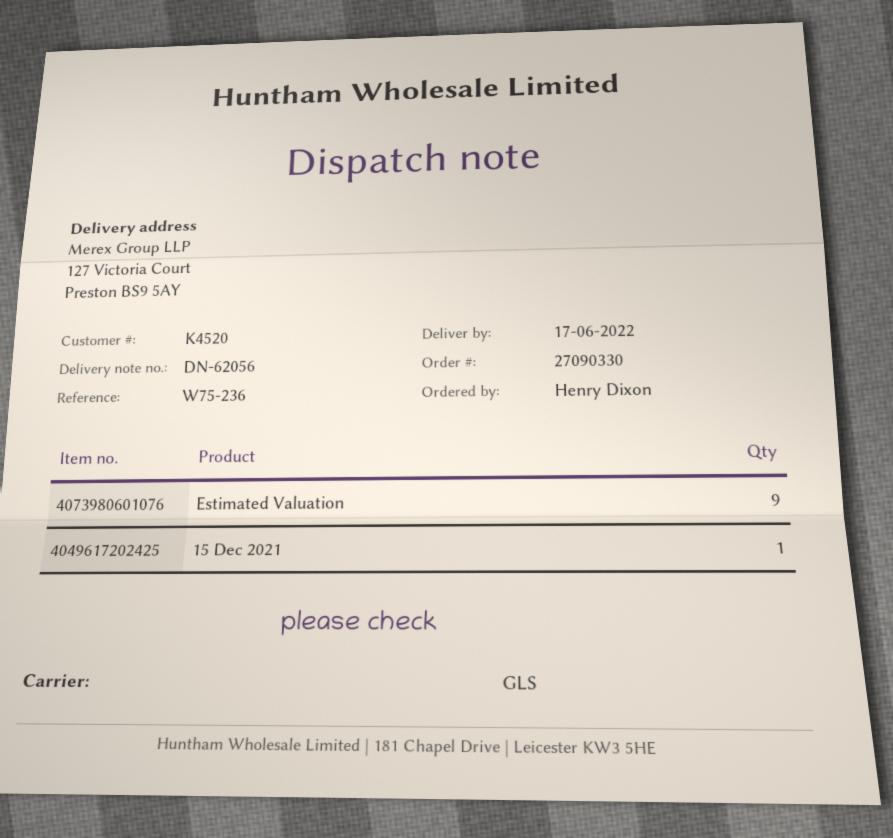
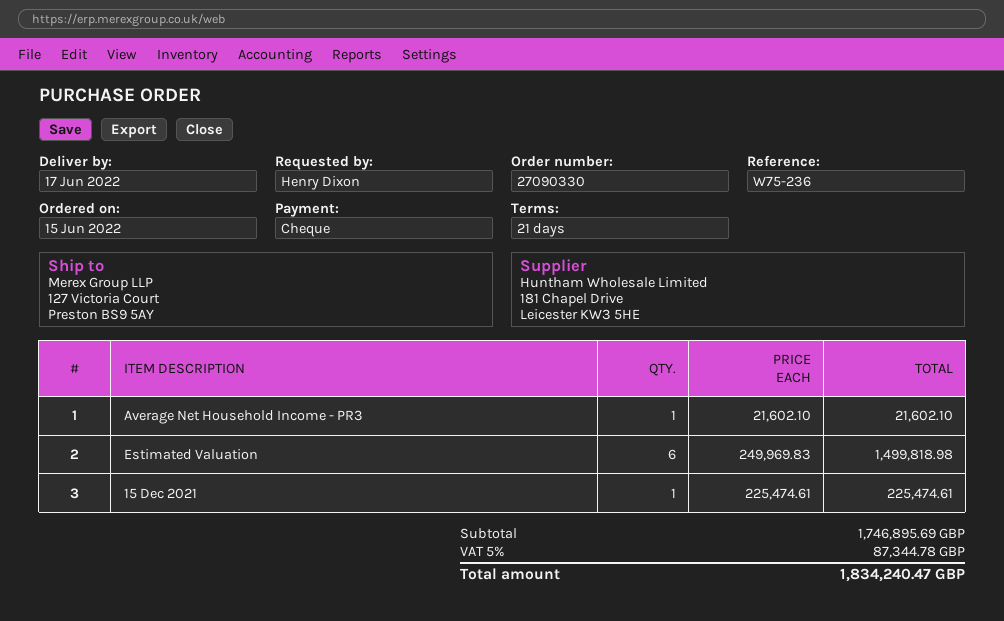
Estimated Valuation: 9 -> 6
Average Net Household Income - PR3: none -> 1

